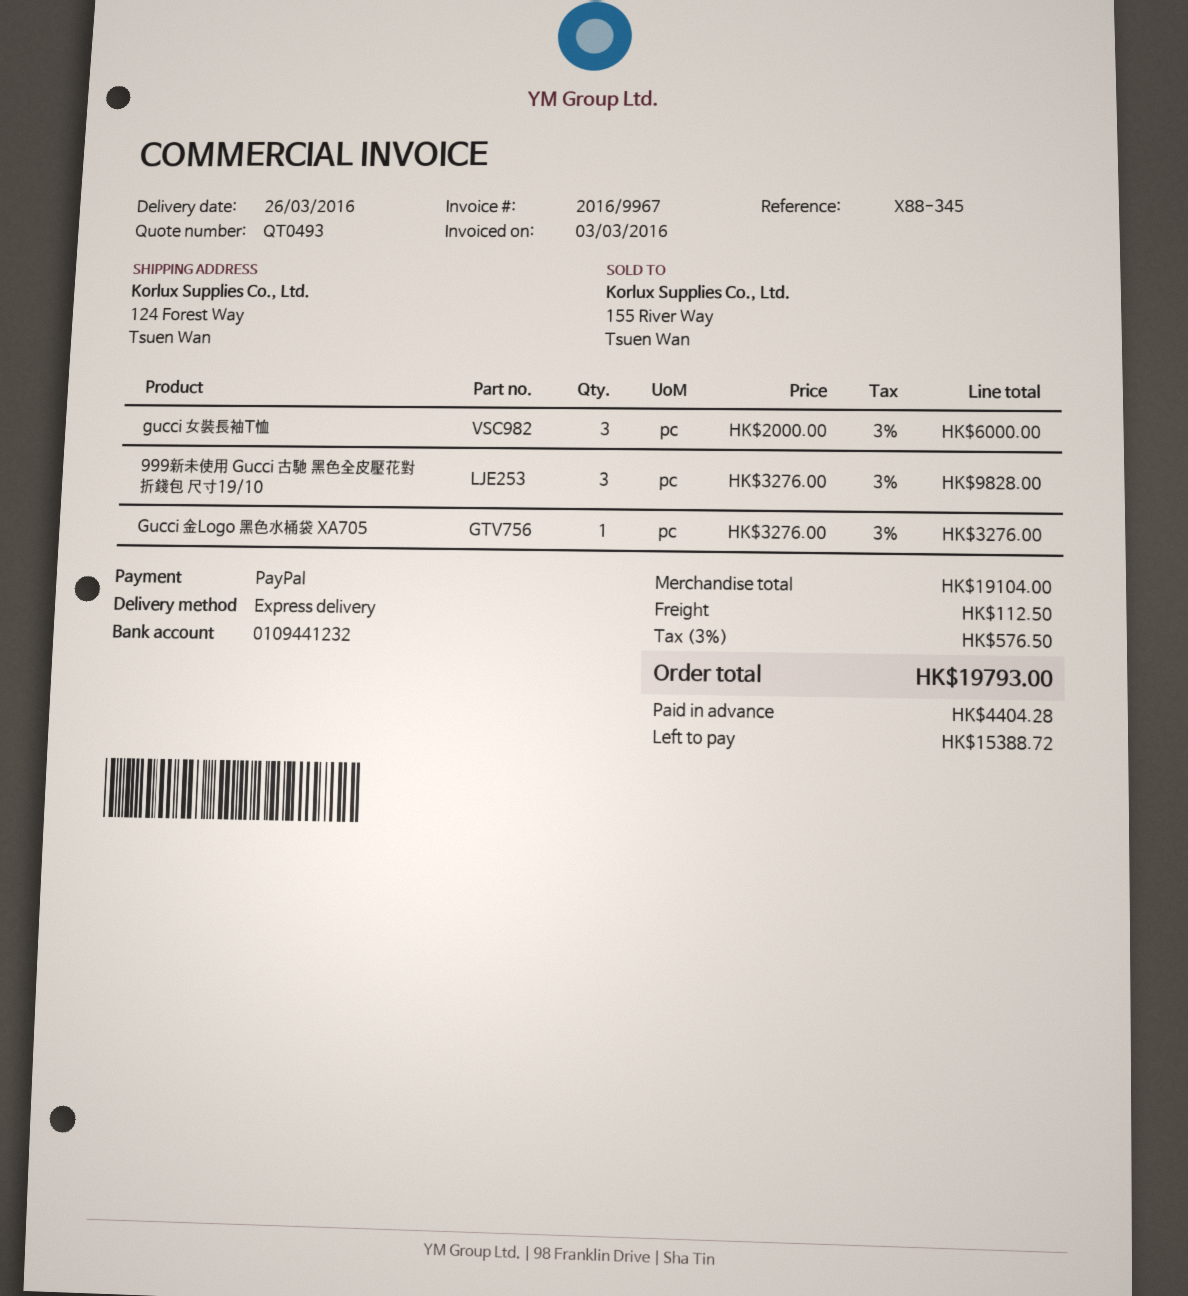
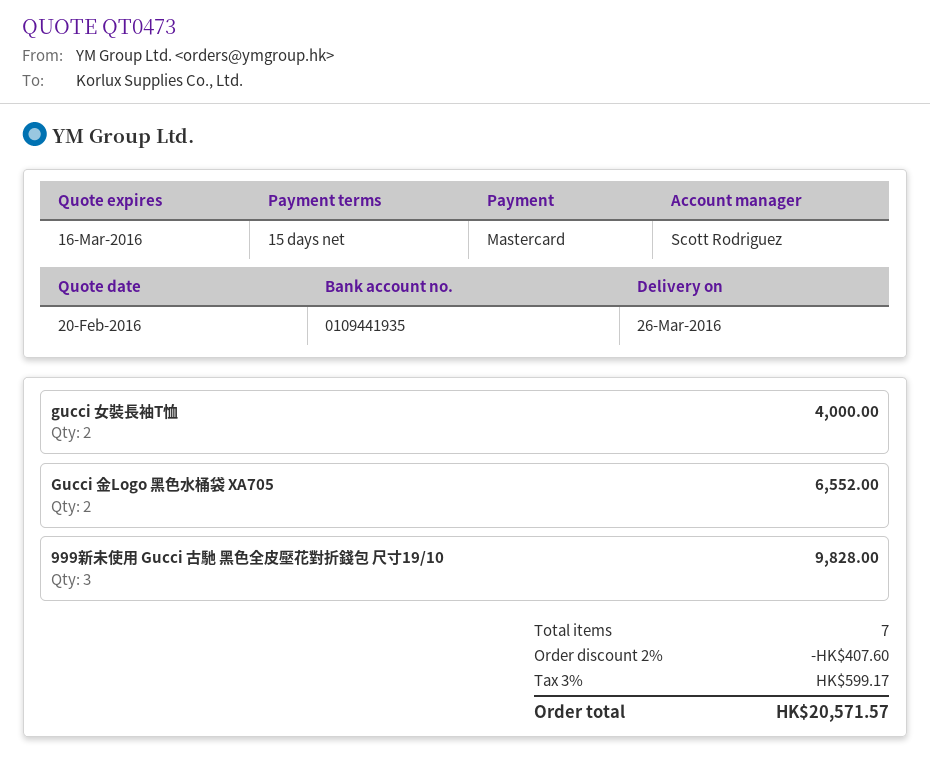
quote number: QT0493 -> QT0473
payment method: PayPal -> Mastercard
bank account: 0109441232 -> 0109441935
gucci 女裝長袖T恤: 3 for 6000.00 -> 2 for 4000.00
Gucci 金Logo 黑色水桶袋 XA705: 1 for 3276.00 -> 2 for 6552.00
discount: none -> 2% = 407.60
shipping: 112.50 -> none
tax: 3% = 576.50 -> 3% = 599.17
total: 19793.00 -> 20571.57

